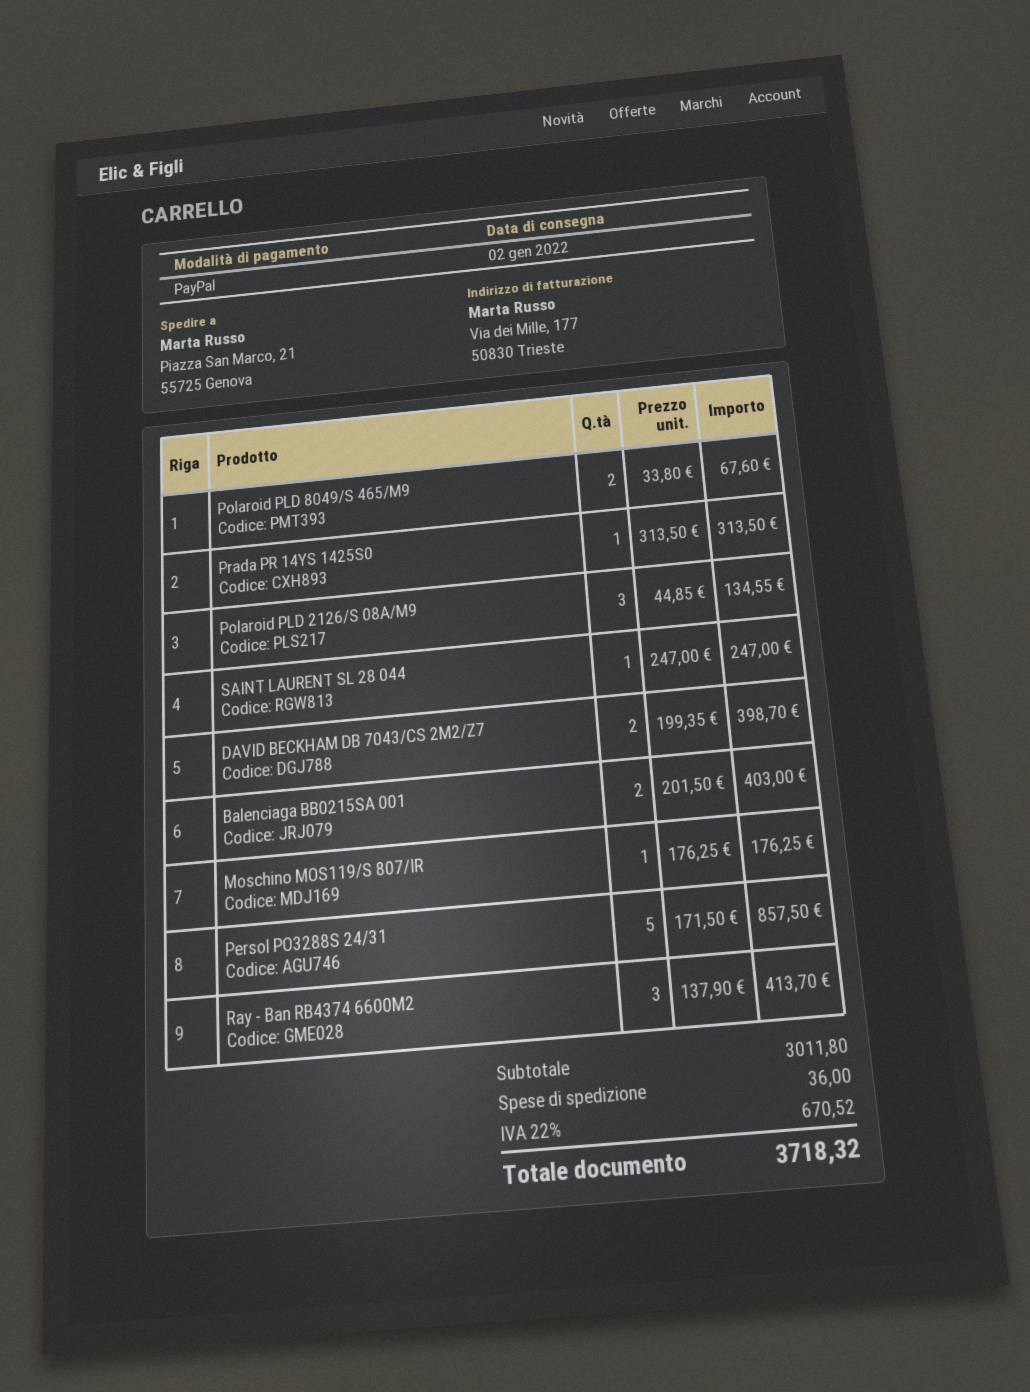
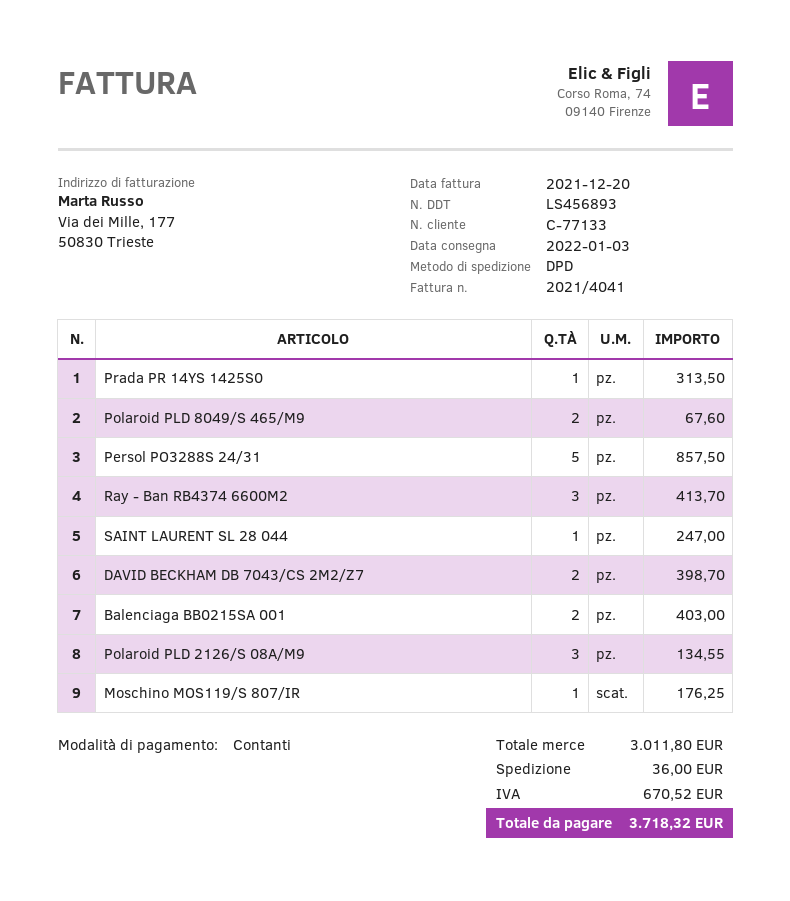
delivery date: 2022-01-02 -> 2022-01-03
payment method: PayPal -> cash

